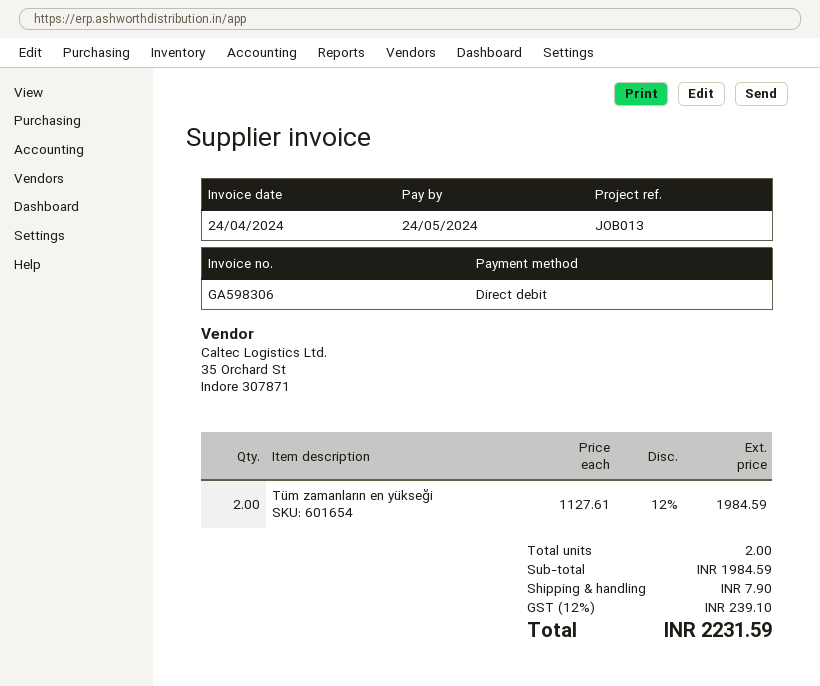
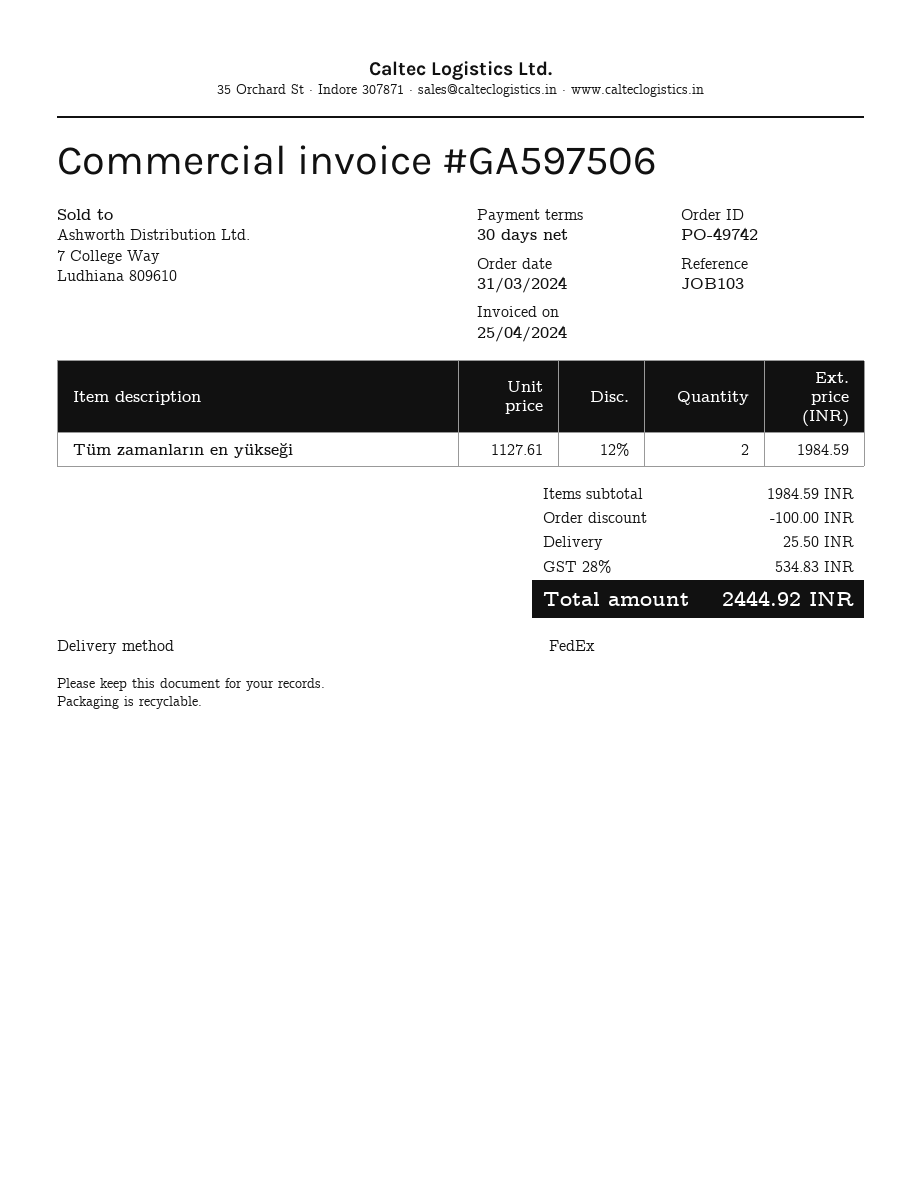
invoice number: GA598306 -> GA597506
invoice date: 2024-04-24 -> 2024-04-25
reference: JOB013 -> JOB103
discount: none -> 100.00
shipping: 7.90 -> 25.50
tax: 12% = 239.10 -> 28% = 534.83
total: 2231.59 -> 2444.92

